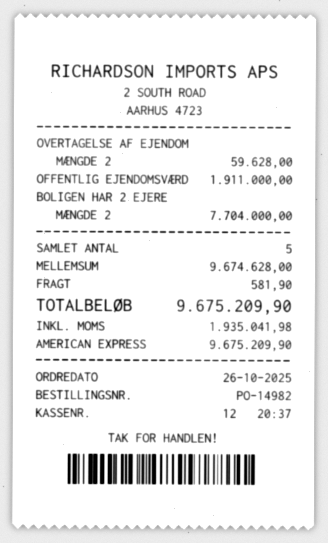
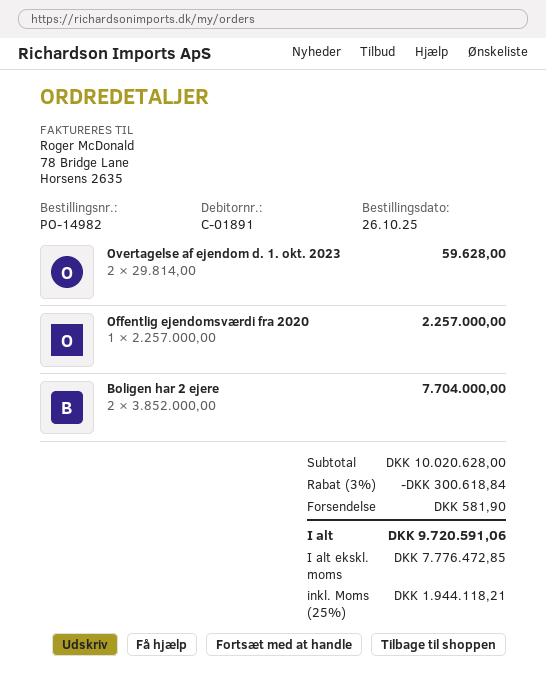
OFFENTLIG EJENDOMSVÆRD: 1 for 1911000.00 -> 1 for 2257000.00
subtotal: 9674628.00 -> 10020628.00
discount: none -> 3% = 300618.84
tax: 1935041.98 -> 1944118.21
total: 9675209.90 -> 9720591.06

